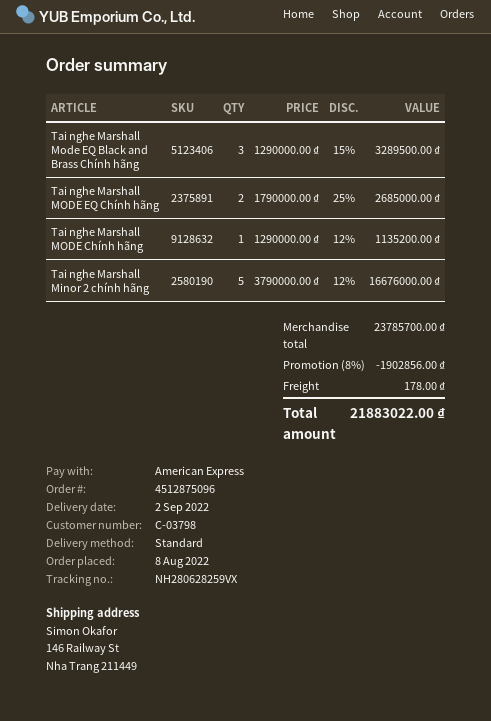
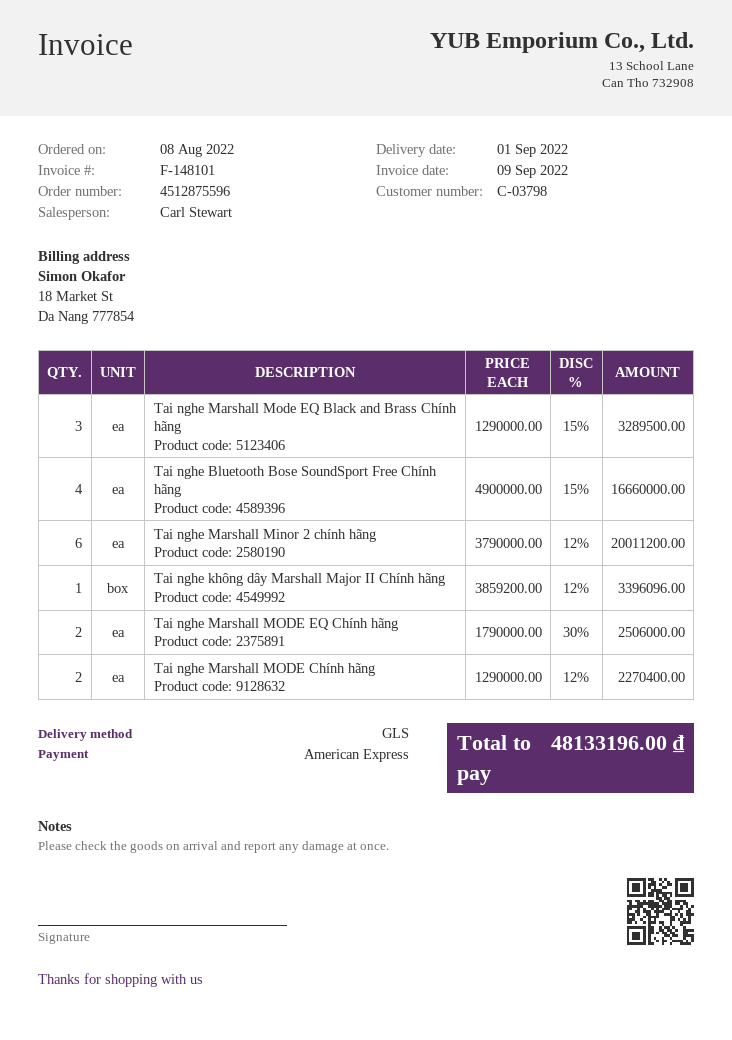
order number: 4512875096 -> 4512875596
delivery date: 2022-09-02 -> 2022-09-01
shipping method: standard -> GLS
Tai nghe Marshall MODE EQ Chính hãng: 2 x 1790000.00 - 25% = 2685000.00 -> 2 x 1790000.00 - 30% = 2506000.00
Tai nghe Marshall MODE Chính hãng: 1 x 1290000.00 - 12% = 1135200.00 -> 2 x 1290000.00 - 12% = 2270400.00
Tai nghe Marshall Minor 2 chính hãng: 5 x 3790000.00 - 12% = 16676000.00 -> 6 x 3790000.00 - 12% = 20011200.00
Tai nghe Bluetooth Bose SoundSport Free Chính hãng: none -> 4 x 4900000.00 - 15% = 16660000.00
Tai nghe không dây Marshall Major II Chính hãng: none -> 1 x 3859200.00 - 12% = 3396096.00
discount: 8% = 1902856.00 -> none
shipping: 178.00 -> none
total: 21883022.00 -> 48133196.00

